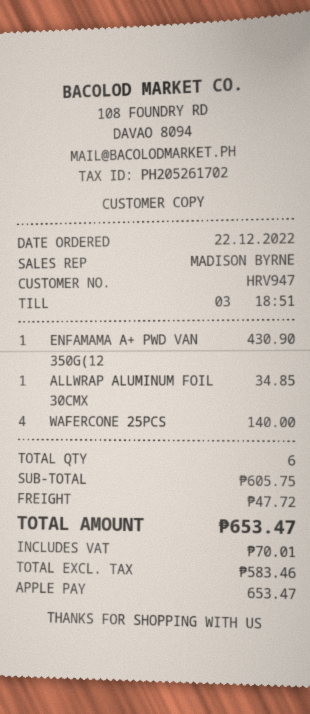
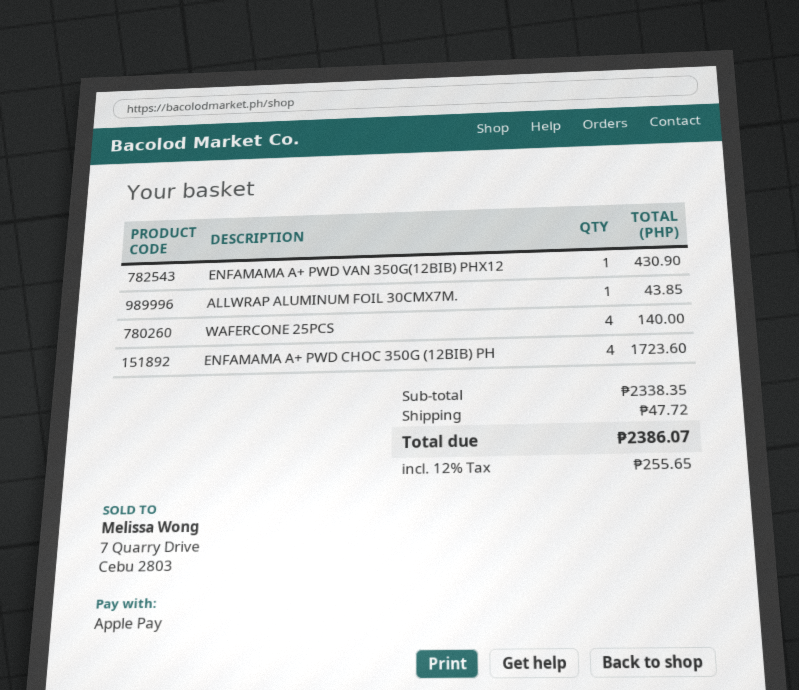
ALLWRAP ALUMINUM FOIL 30CMX: 1 for 34.85 -> 1 for 43.85
ENFAMAMA A+ PWD CHOC 350G (12BIB) PH: none -> 4 for 1723.60
subtotal: 605.75 -> 2338.35
tax: 70.01 -> 255.65
total: 653.47 -> 2386.07

